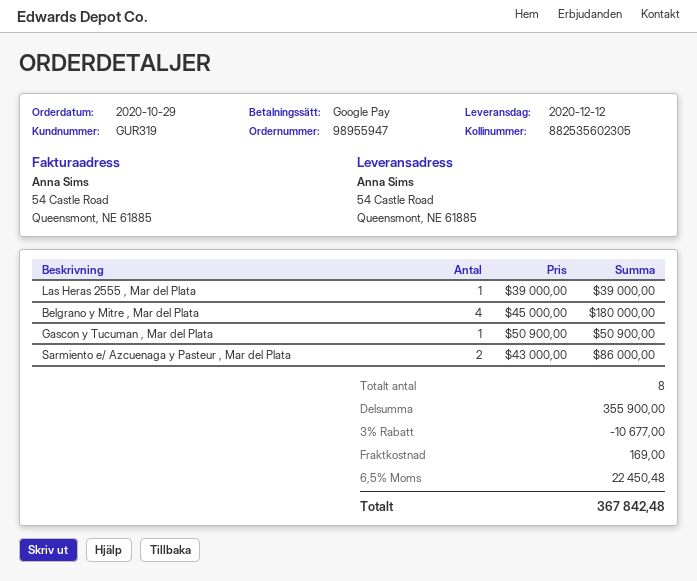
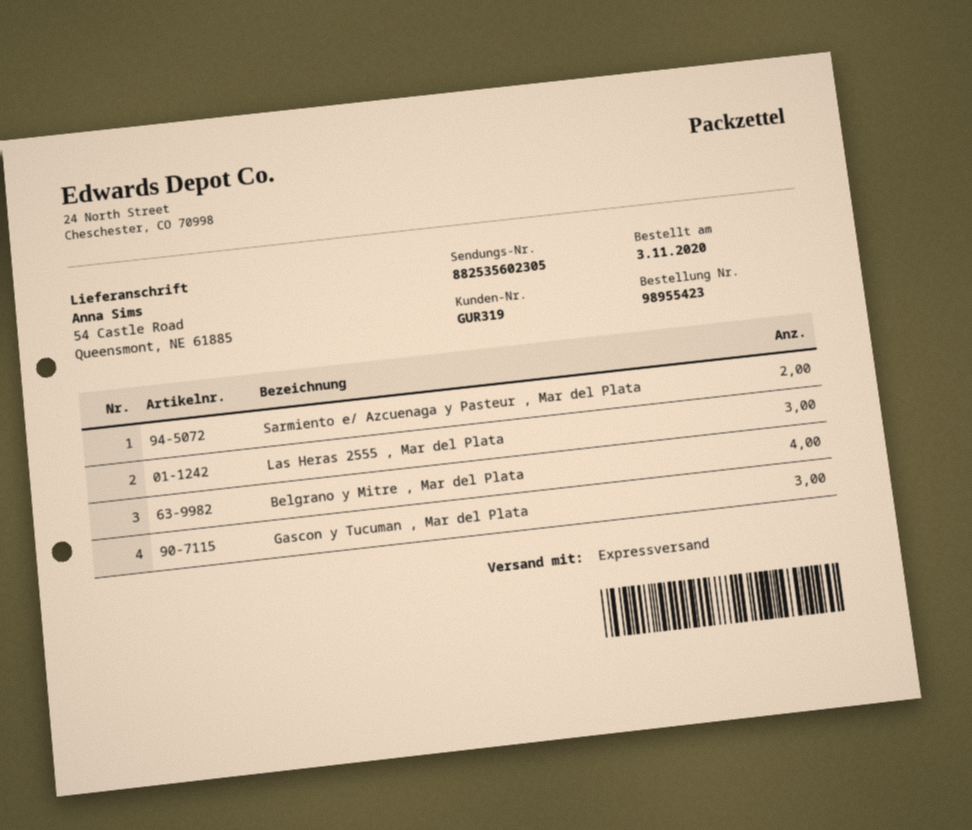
order number: 98955947 -> 98955423
order date: 2020-10-29 -> 2020-11-03
Las Heras 2555 , Mar del Plata: 1 -> 3
Gascon y Tucuman , Mar del Plata: 1 -> 3

